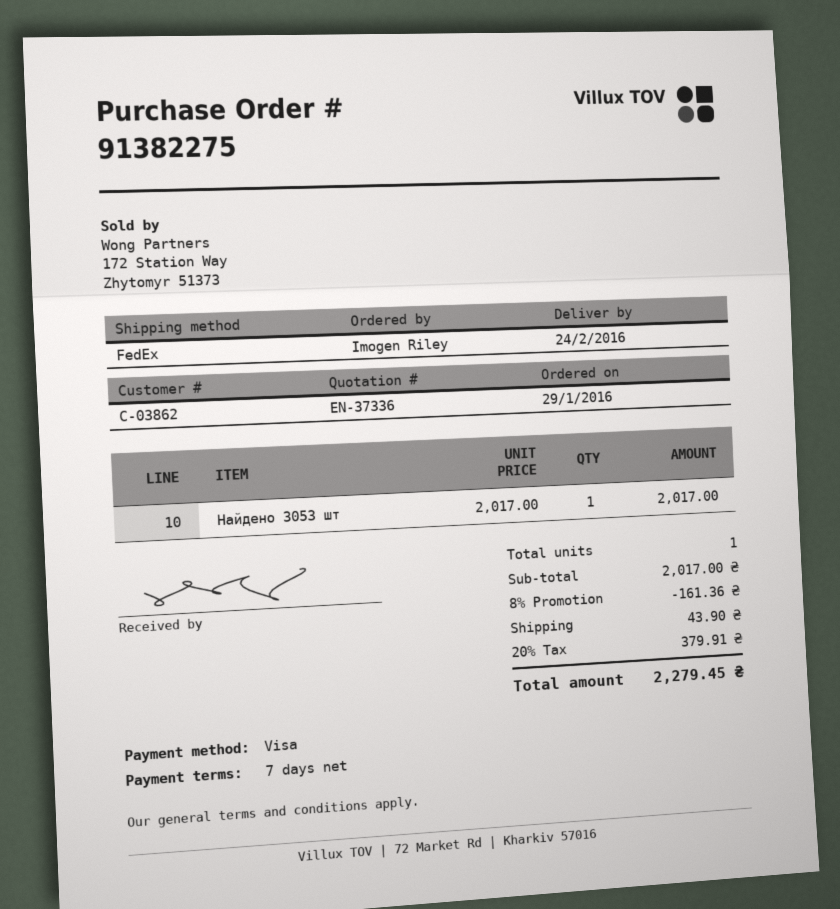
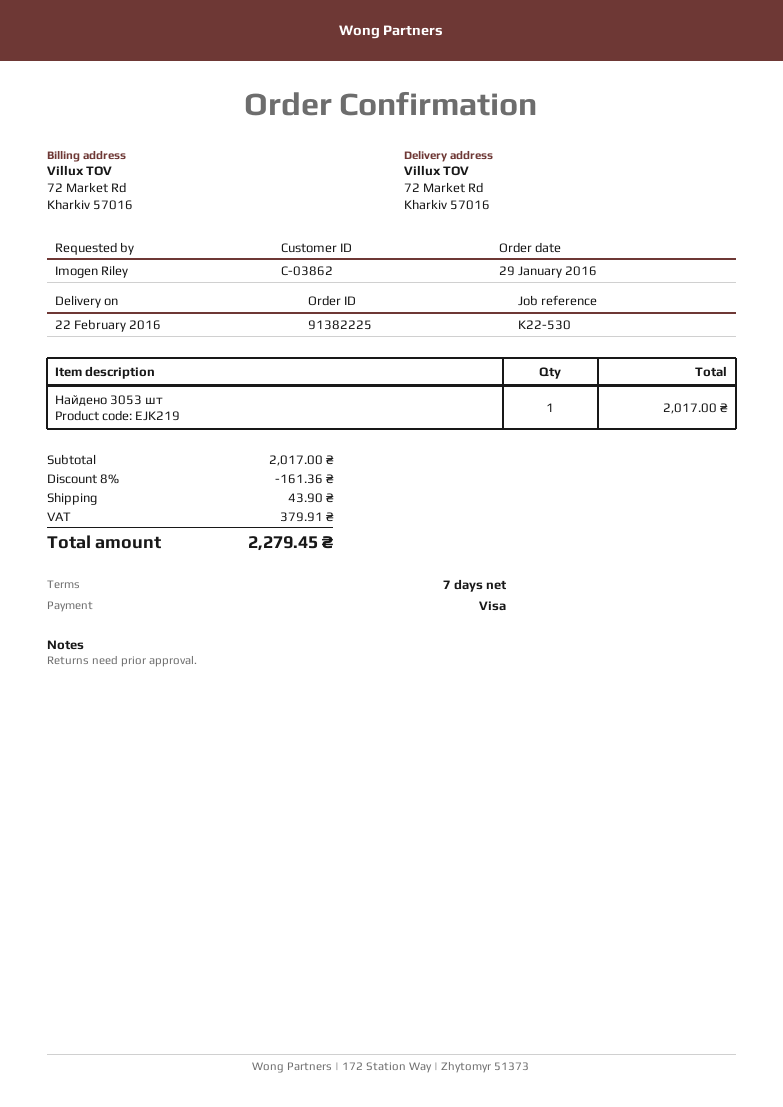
order number: 91382275 -> 91382225
delivery date: 2016-02-24 -> 2016-02-22

